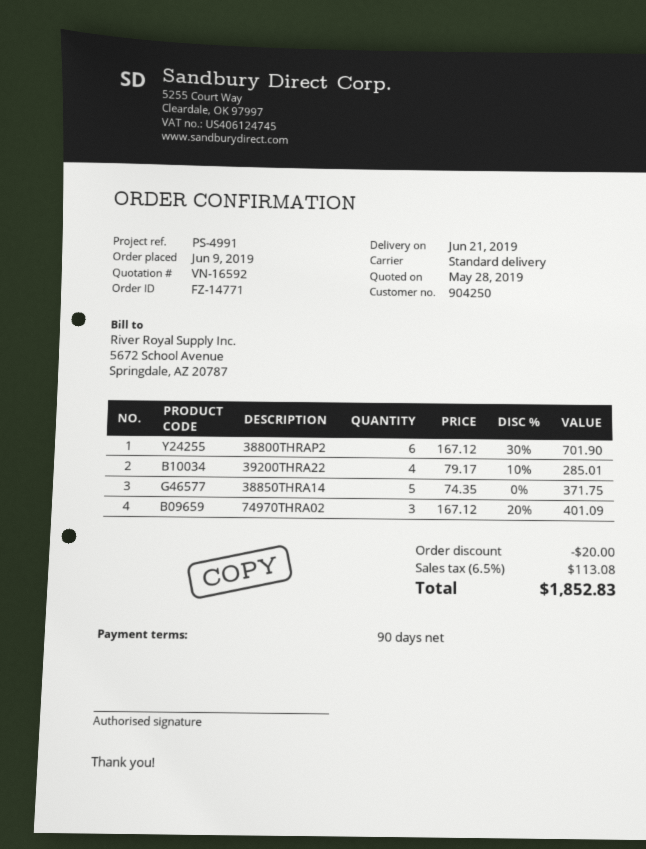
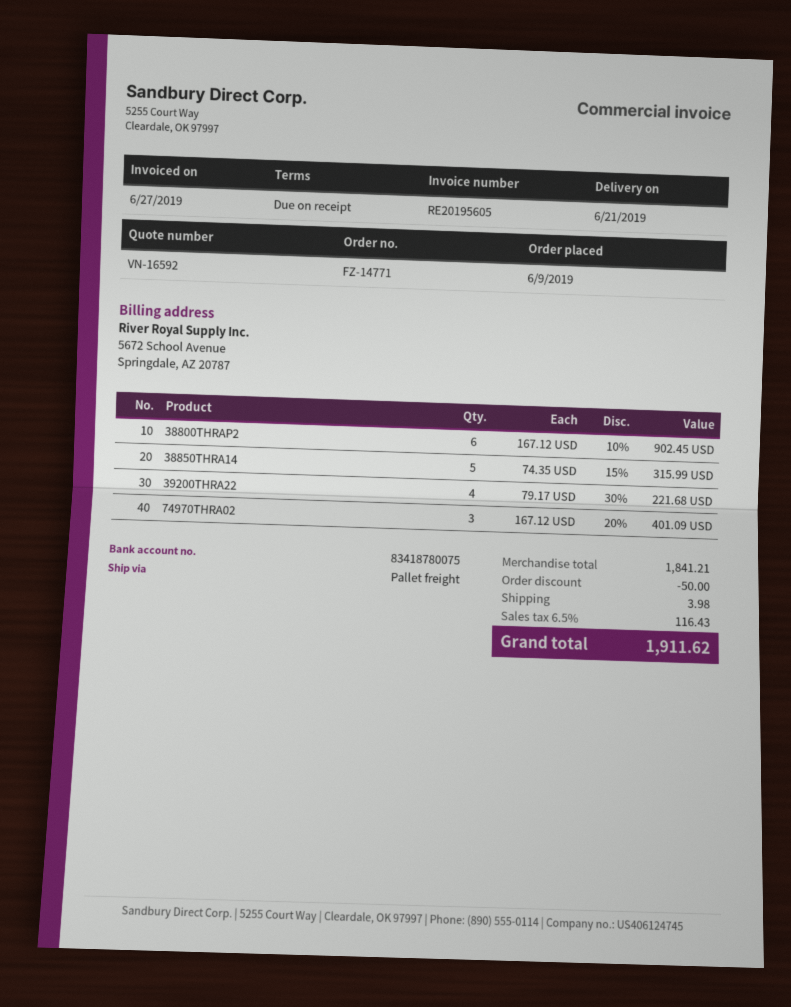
payment terms: 90 days -> on receipt
shipping method: standard -> pallet freight
38800THRAP2: 6 x 167.12 - 30% = 701.90 -> 6 x 167.12 - 10% = 902.45
39200THRA22: 4 x 79.17 - 10% = 285.01 -> 4 x 79.17 - 30% = 221.68
38850THRA14: 5 x 74.35 = 371.75 -> 5 x 74.35 - 15% = 315.99
discount: 20.00 -> 50.00
shipping: none -> 3.98
tax: 6.5% = 113.08 -> 6.5% = 116.43
total: 1852.83 -> 1911.62

